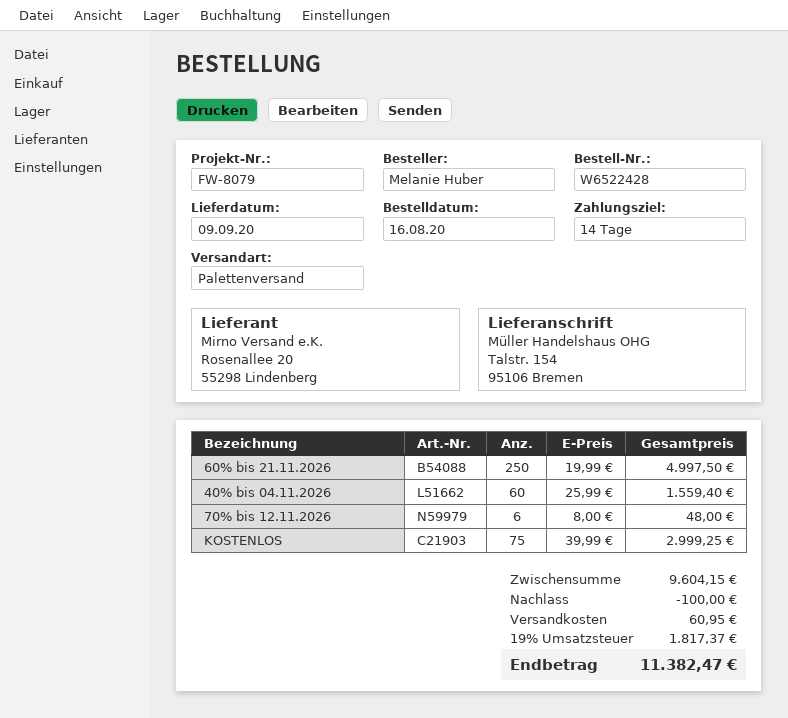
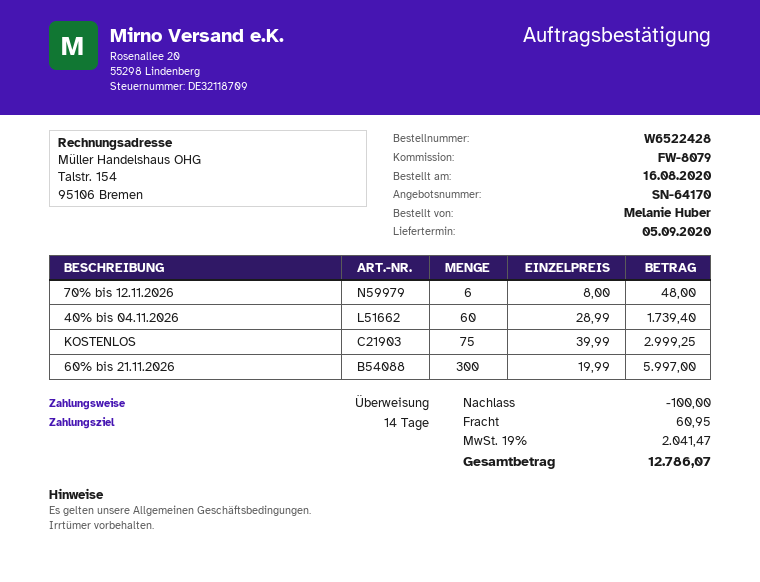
delivery date: 2020-09-09 -> 2020-09-05
60% bis 21.11.2026: 250 x 19.99 = 4997.50 -> 300 x 19.99 = 5997.00
40% bis 04.11.2026: 60 x 25.99 = 1559.40 -> 60 x 28.99 = 1739.40
tax: 19% = 1817.37 -> 19% = 2041.47
total: 11382.47 -> 12786.07

